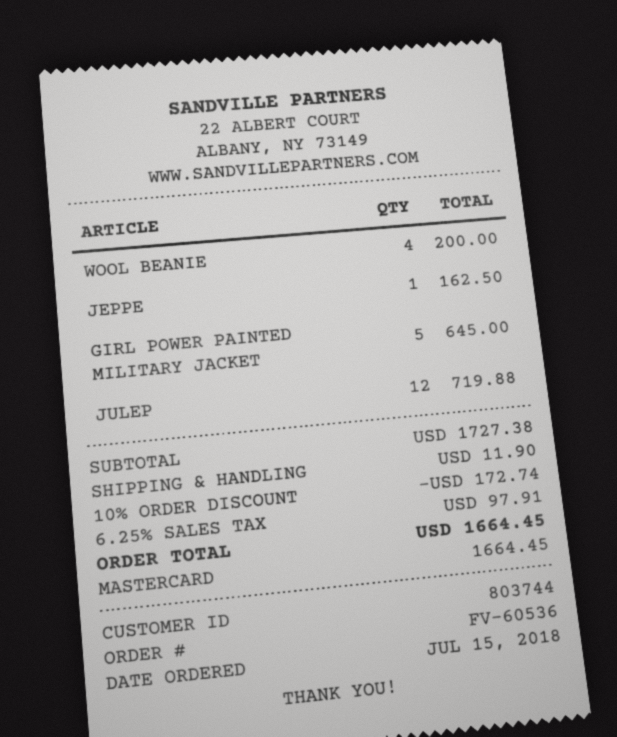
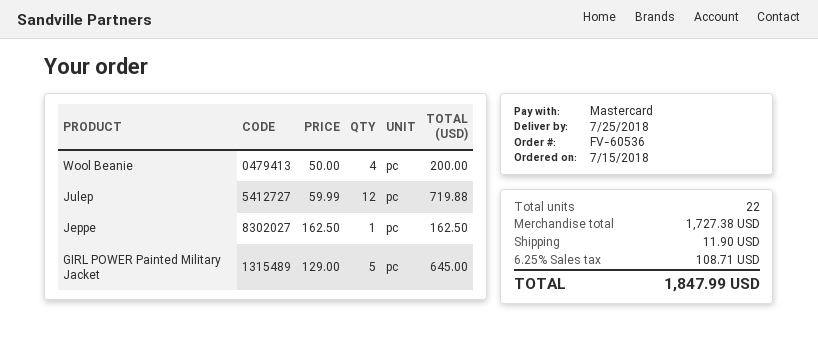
discount: 10% = 172.74 -> none
tax: 6.25% = 97.91 -> 6.25% = 108.71
total: 1664.45 -> 1847.99

